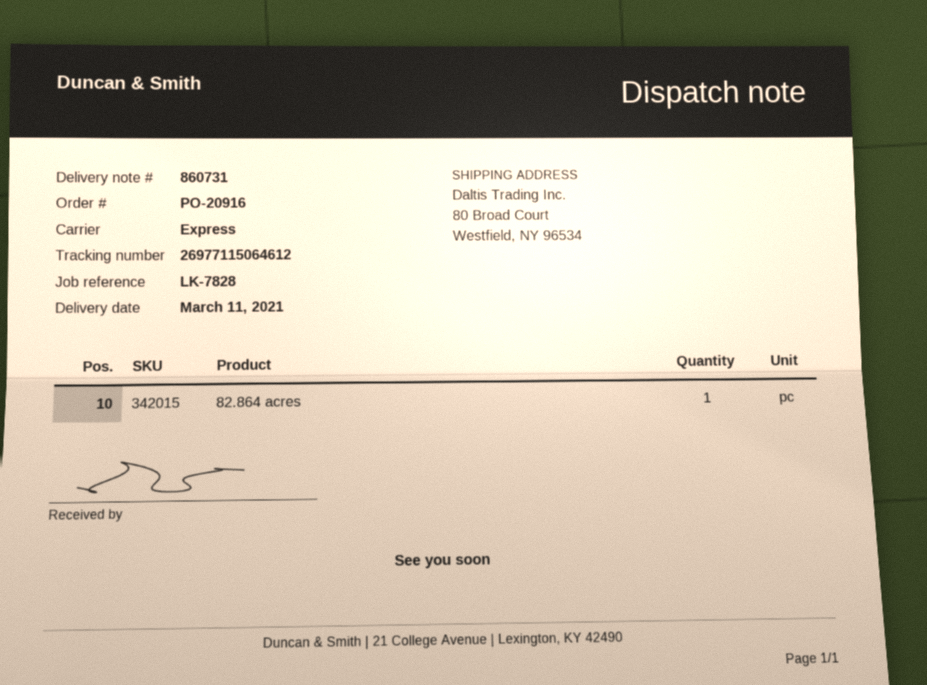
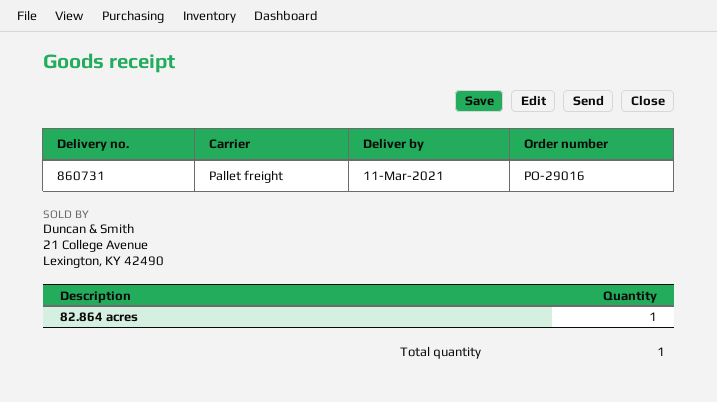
order number: PO-20916 -> PO-29016
shipping method: express -> pallet freight

